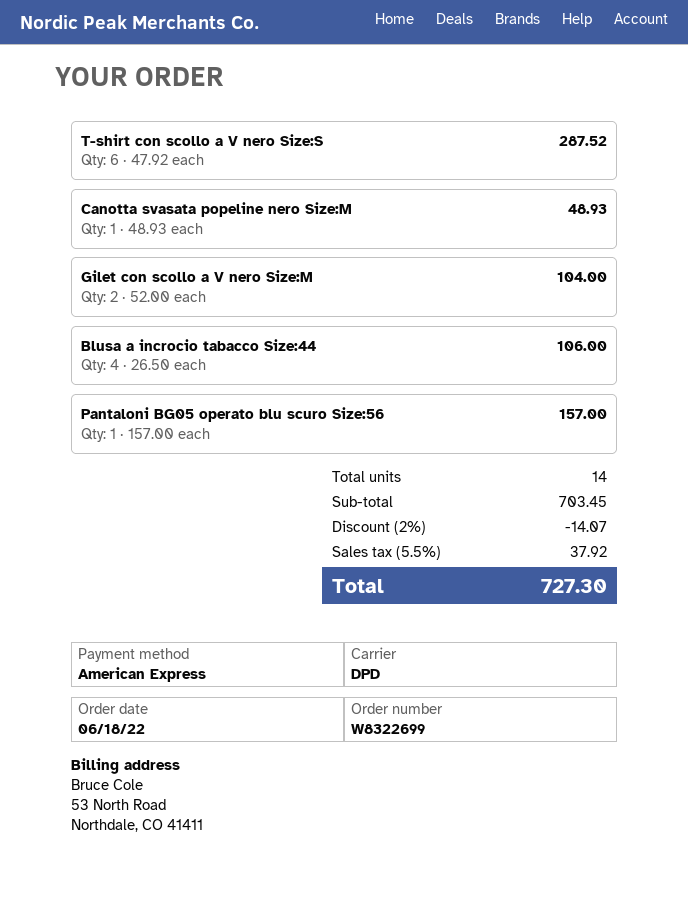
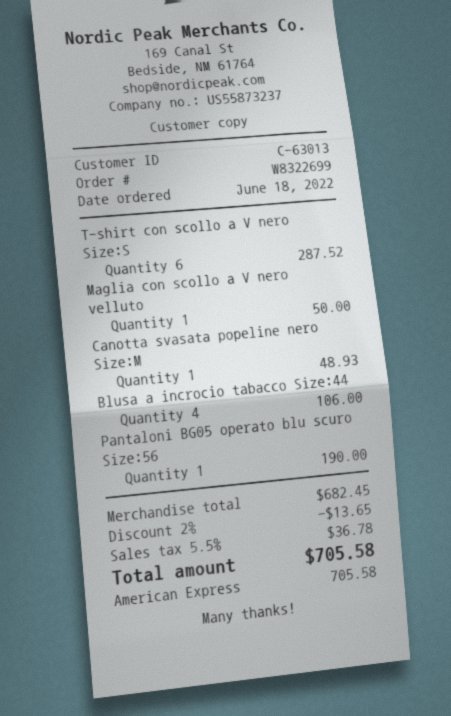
Gilet con scollo a V nero Size:M: 2 for 104.00 -> none
Pantaloni BG05 operato blu scuro Size:56: 1 for 157.00 -> 1 for 190.00
Maglia con scollo a V nero velluto: none -> 1 for 50.00
subtotal: 703.45 -> 682.45
discount: 2% = 14.07 -> 2% = 13.65
tax: 5.5% = 37.92 -> 5.5% = 36.78
total: 727.30 -> 705.58

